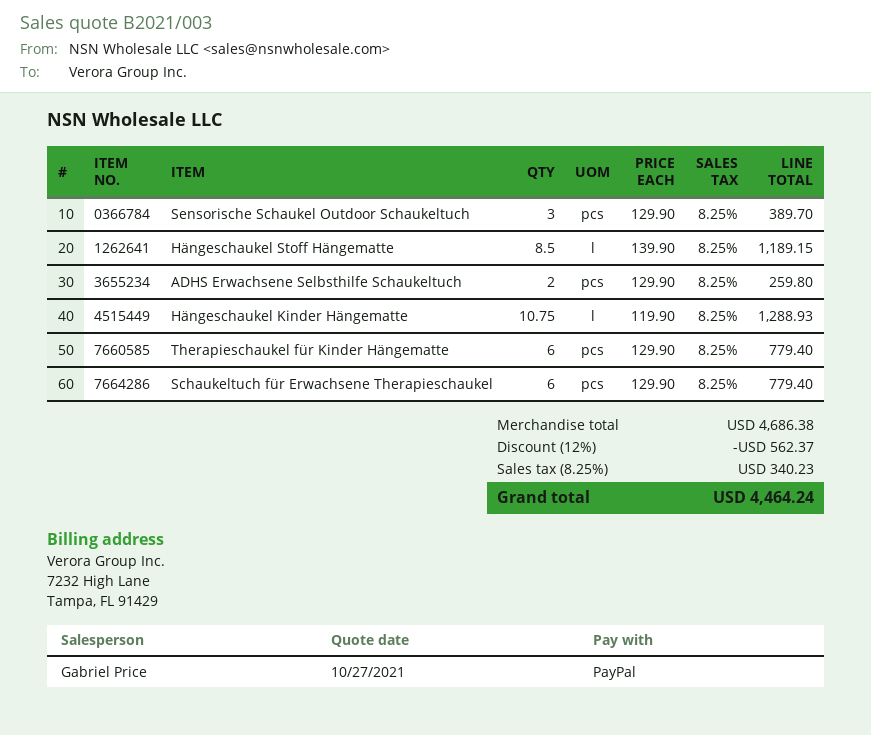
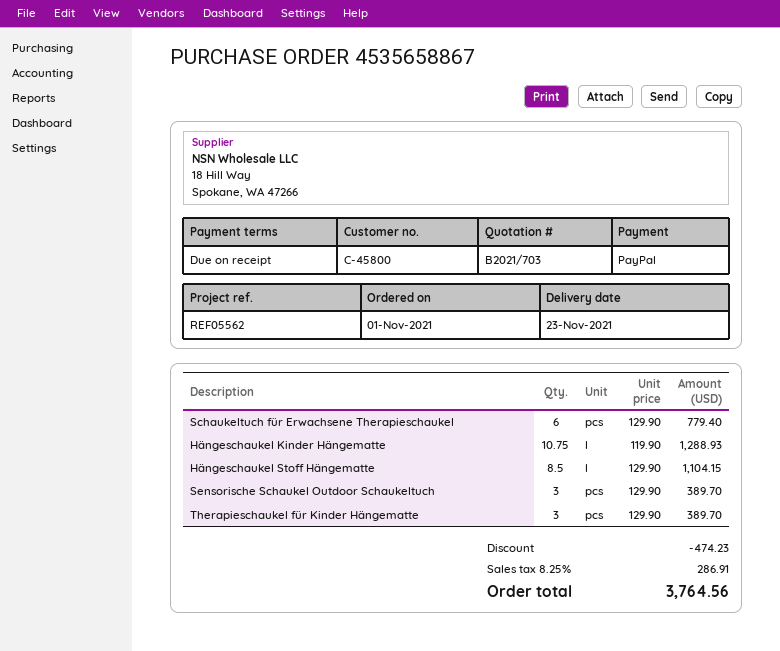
quote number: B2021/003 -> B2021/703
Hängeschaukel Stoff Hängematte: 8.5 x 139.90 = 1189.15 -> 8.5 x 129.90 = 1104.15
ADHS Erwachsene Selbsthilfe Schaukeltuch: 2 x 129.90 = 259.80 -> none
Therapieschaukel für Kinder Hängematte: 6 x 129.90 = 779.40 -> 3 x 129.90 = 389.70
discount: 562.37 -> 474.23
tax: 8.25% = 340.23 -> 8.25% = 286.91
total: 4464.24 -> 3764.56

